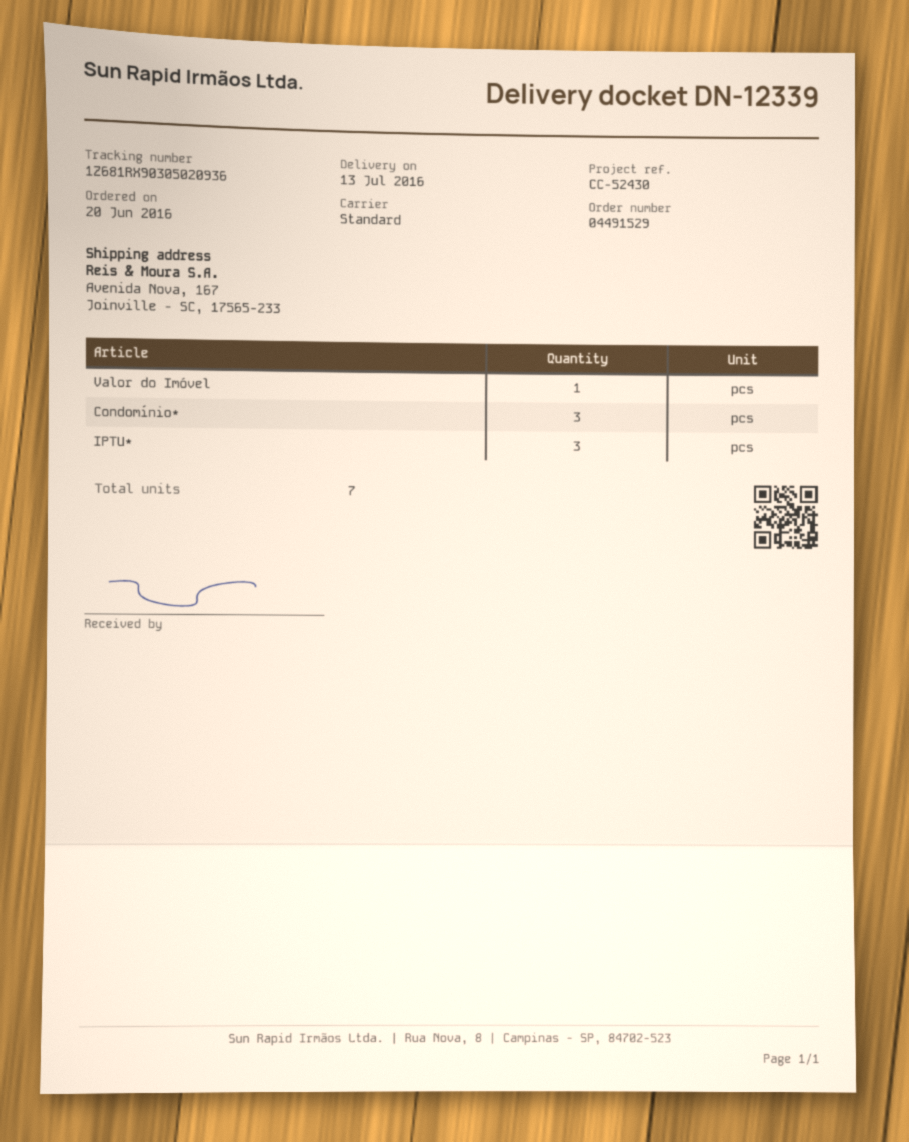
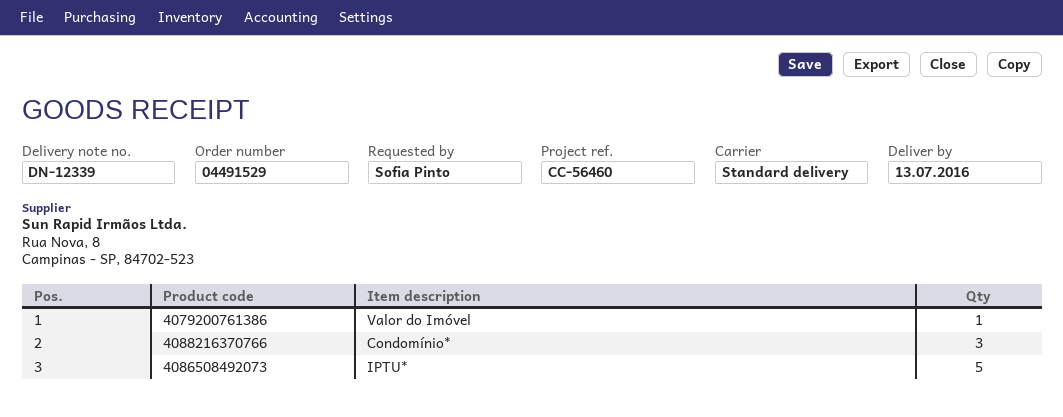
reference: CC-52430 -> CC-56460
IPTU*: 3 -> 5

